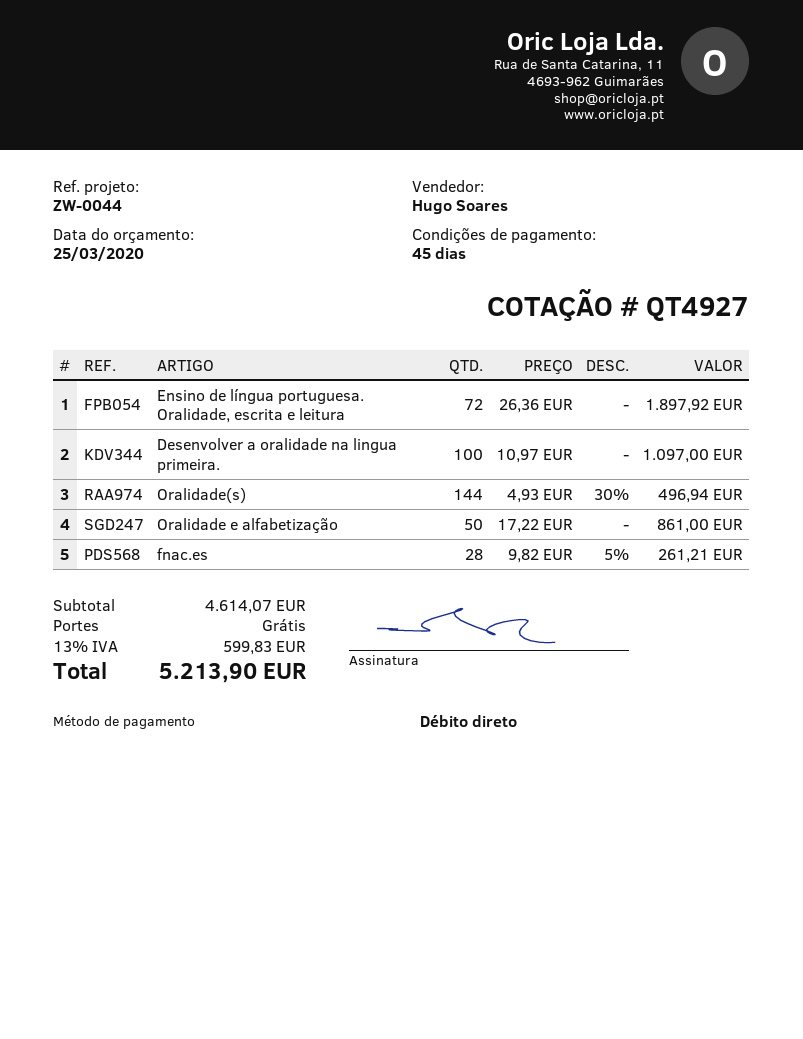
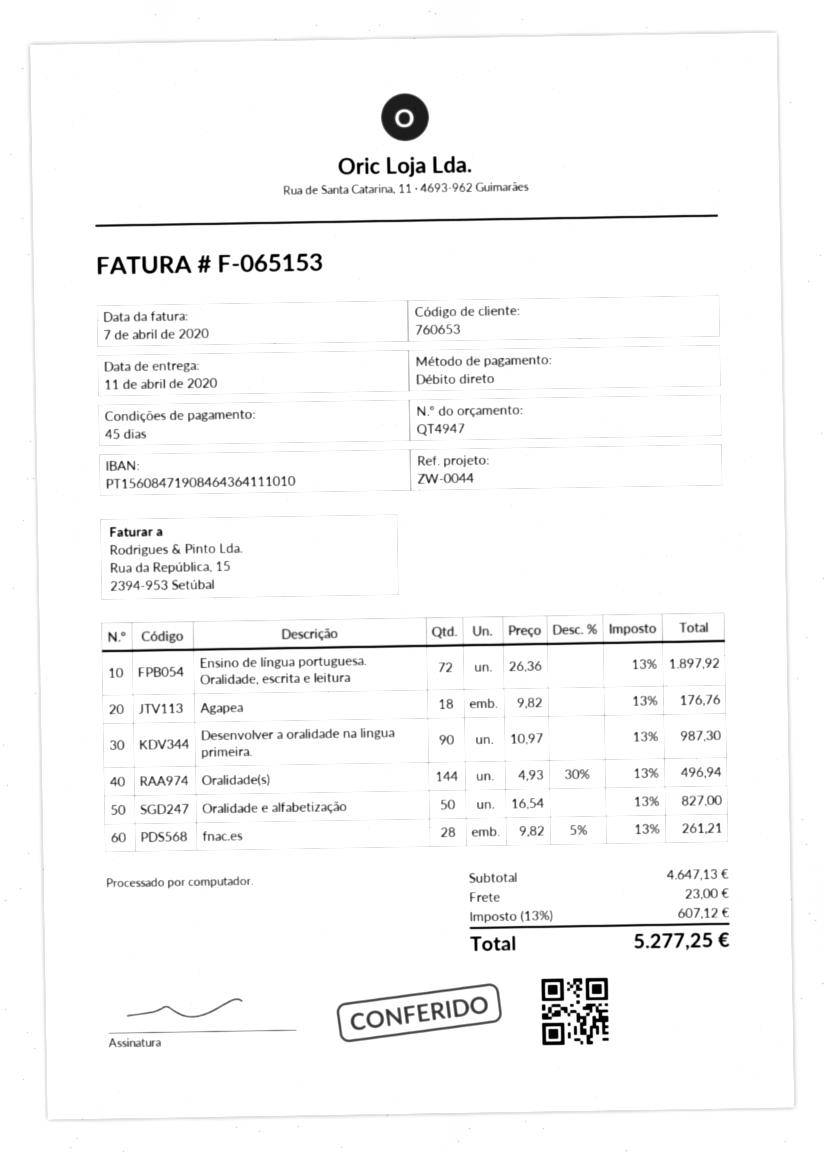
quote number: QT4927 -> QT4947
Desenvolver a oralidade na lingua primeira.: 100 x 10.97 = 1097.00 -> 90 x 10.97 = 987.30
Oralidade e alfabetização: 50 x 17.22 = 861.00 -> 50 x 16.54 = 827.00
Agapea: none -> 18 x 9.82 = 176.76
subtotal: 4614.07 -> 4647.13
shipping: 0.00 -> 23.00
tax: 13% = 599.83 -> 13% = 607.12
total: 5213.90 -> 5277.25

